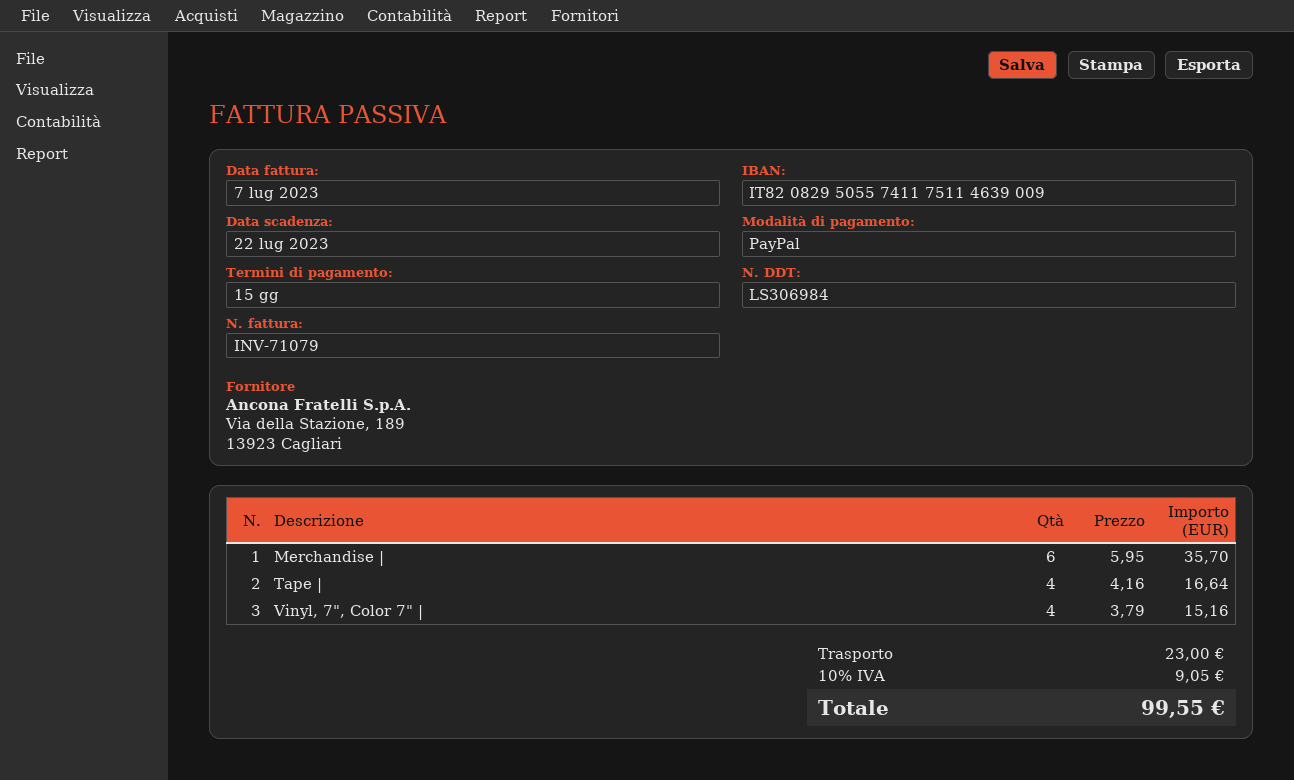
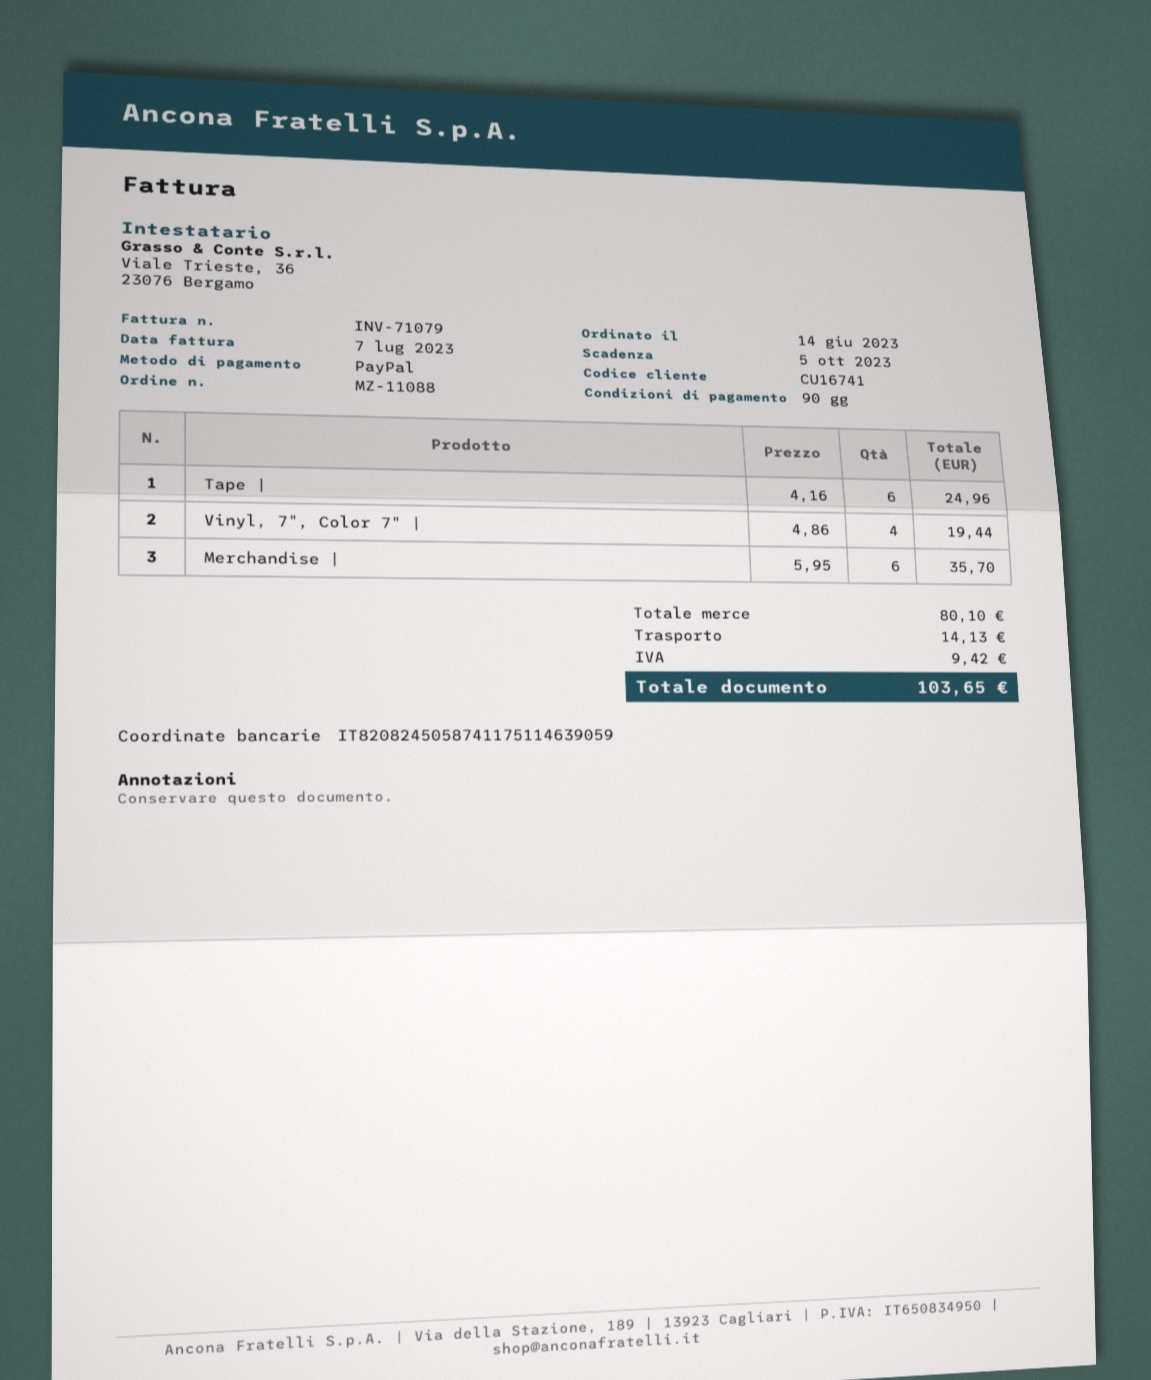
payment terms: 15 days -> 90 days
due date: 2023-07-22 -> 2023-10-05
bank account: IT8208295055741175114639009 -> IT8208245058741175114639059
Tape |: 4 x 4.16 = 16.64 -> 6 x 4.16 = 24.96
Vinyl, 7", Color 7" |: 4 x 3.79 = 15.16 -> 4 x 4.86 = 19.44
shipping: 23.00 -> 14.13
tax: 9.05 -> 9.42
total: 99.55 -> 103.65

